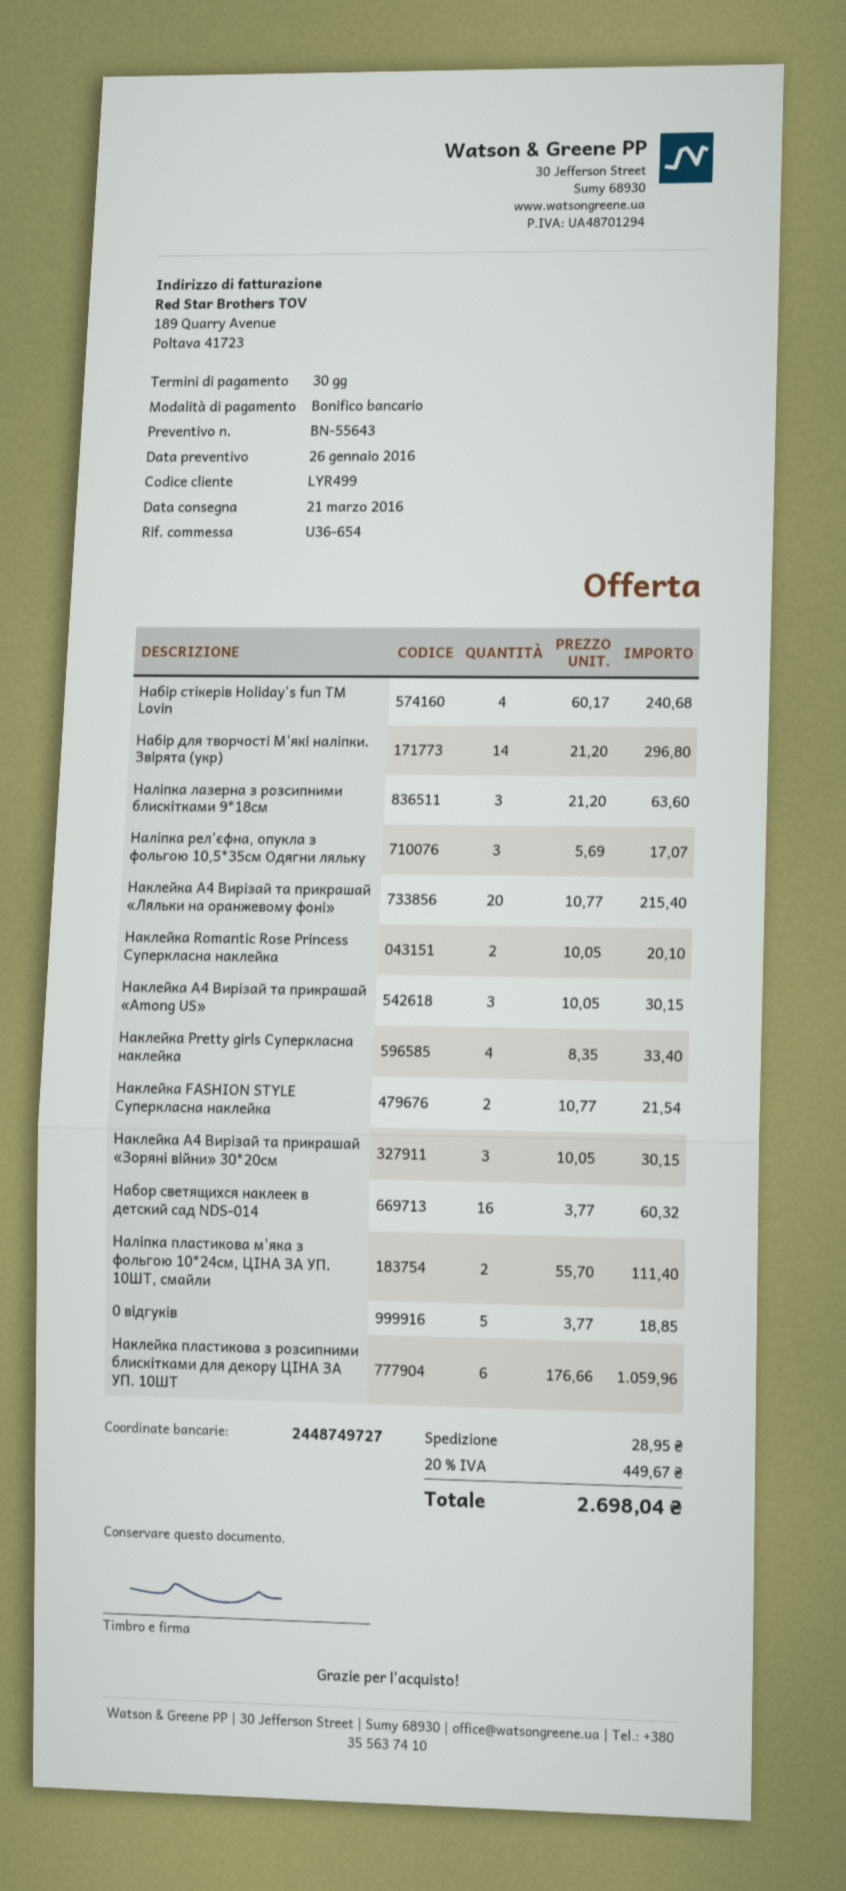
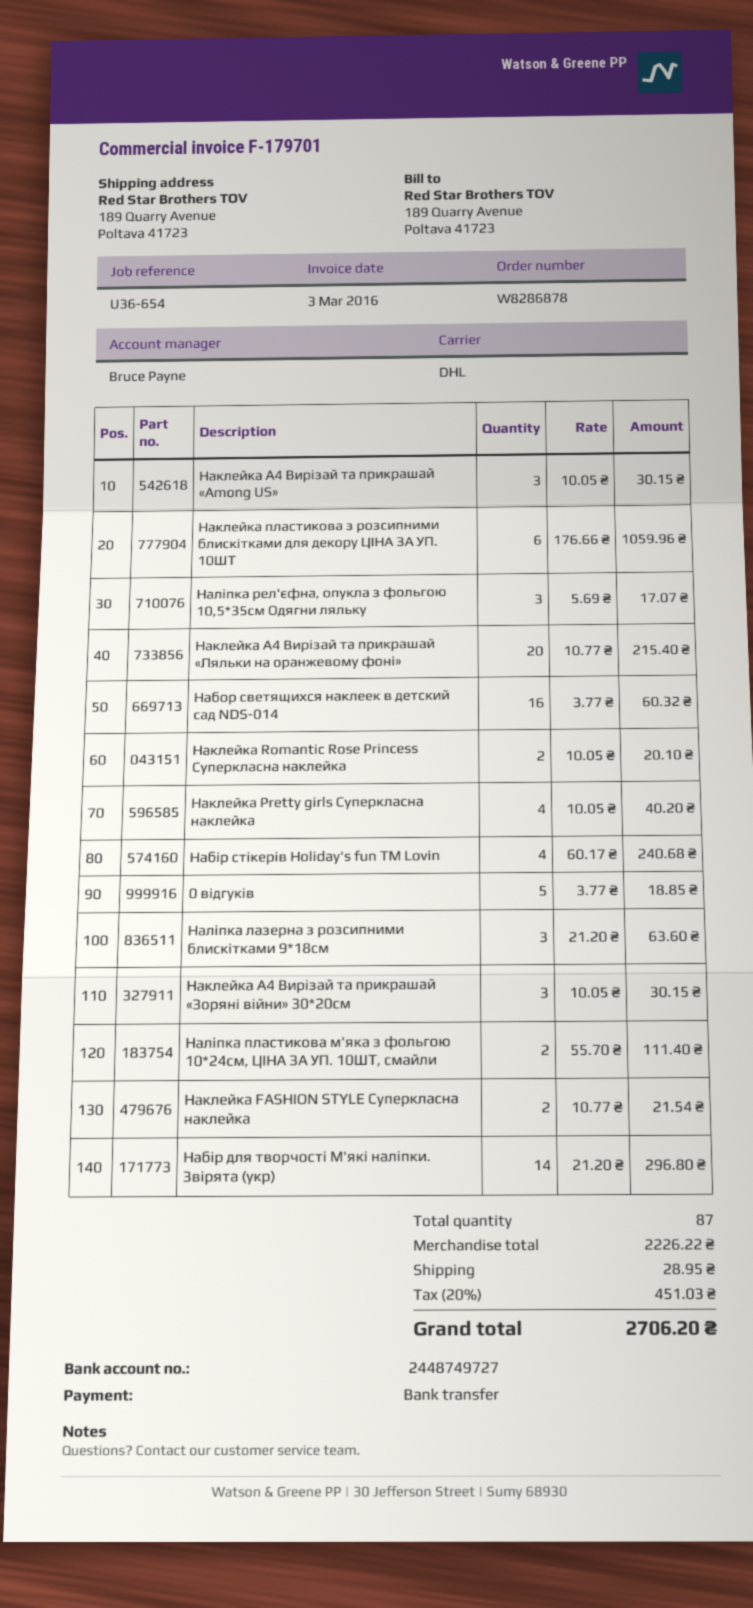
Наклейка Pretty girls Суперкласна наклейка: 4 x 8.35 = 33.40 -> 4 x 10.05 = 40.20
tax: 20% = 449.67 -> 20% = 451.03
total: 2698.04 -> 2706.20

